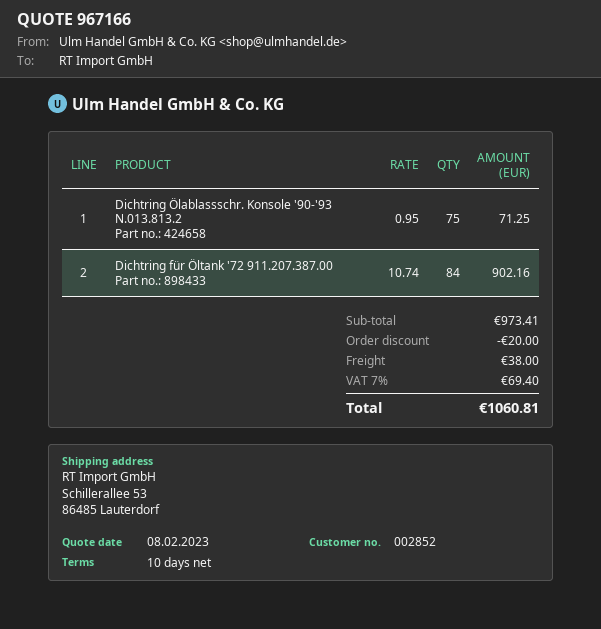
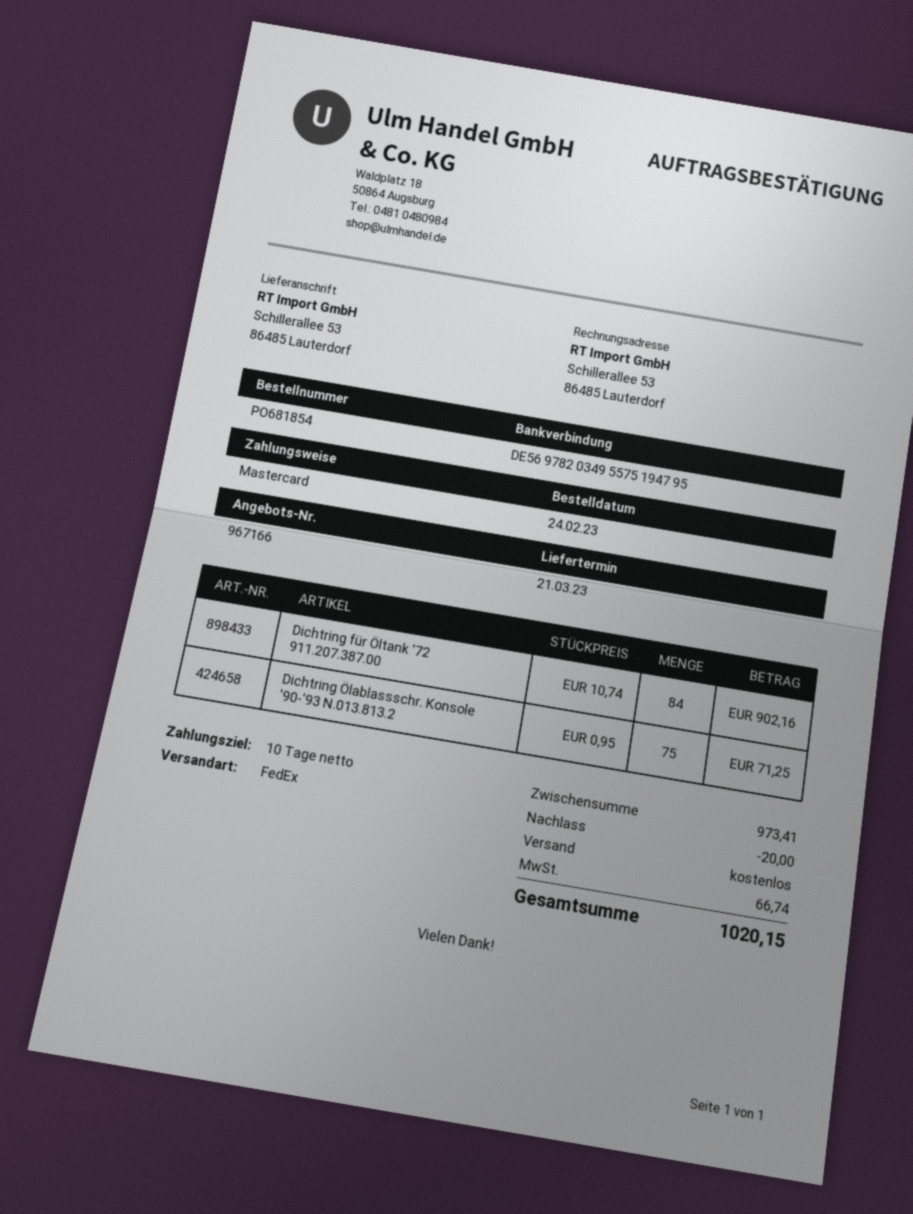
shipping: 38.00 -> 0.00
tax: 69.40 -> 66.74
total: 1060.81 -> 1020.15

